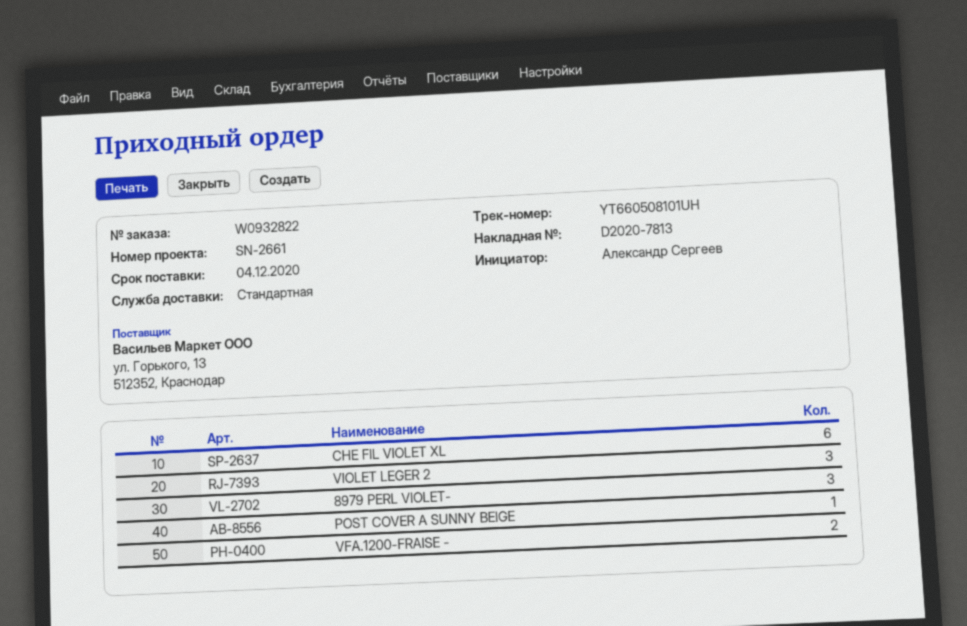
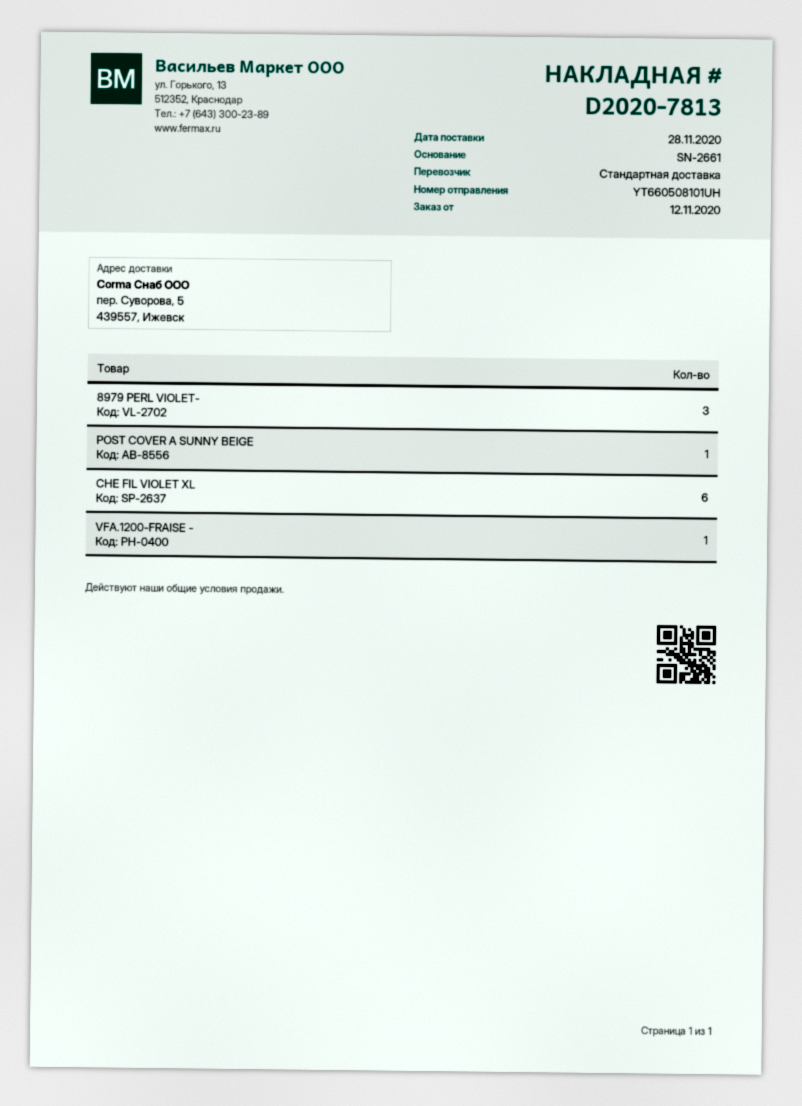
delivery date: 2020-12-04 -> 2020-11-28
VIOLET LEGER 2: 3 -> none
VFA.1200-FRAISE -: 2 -> 1

